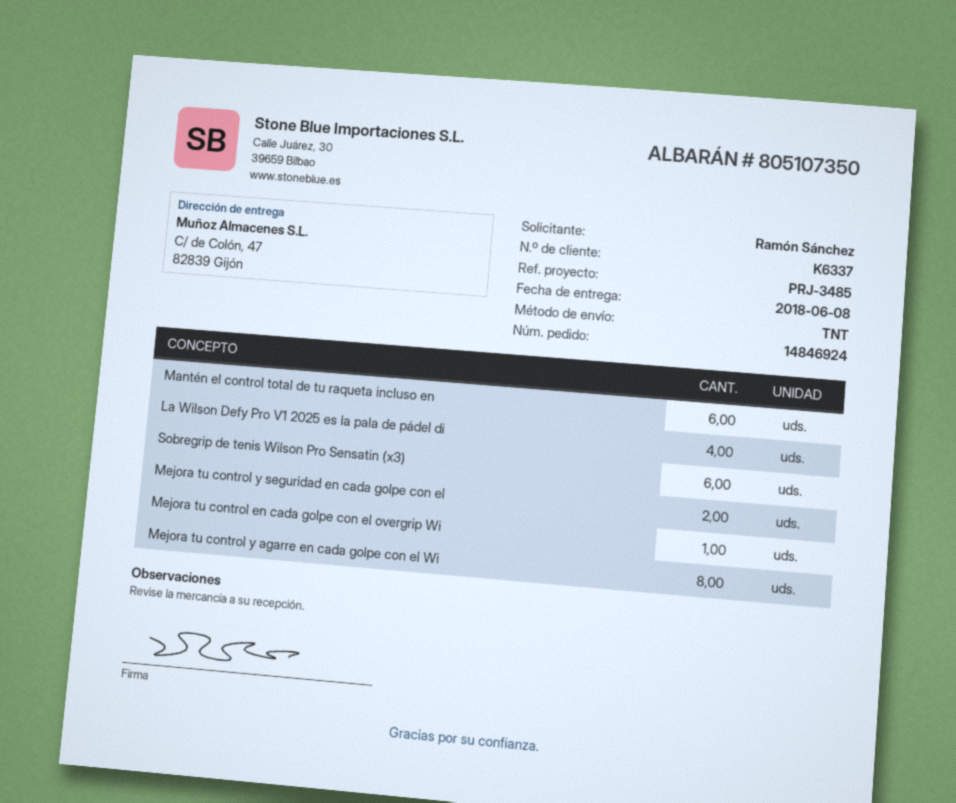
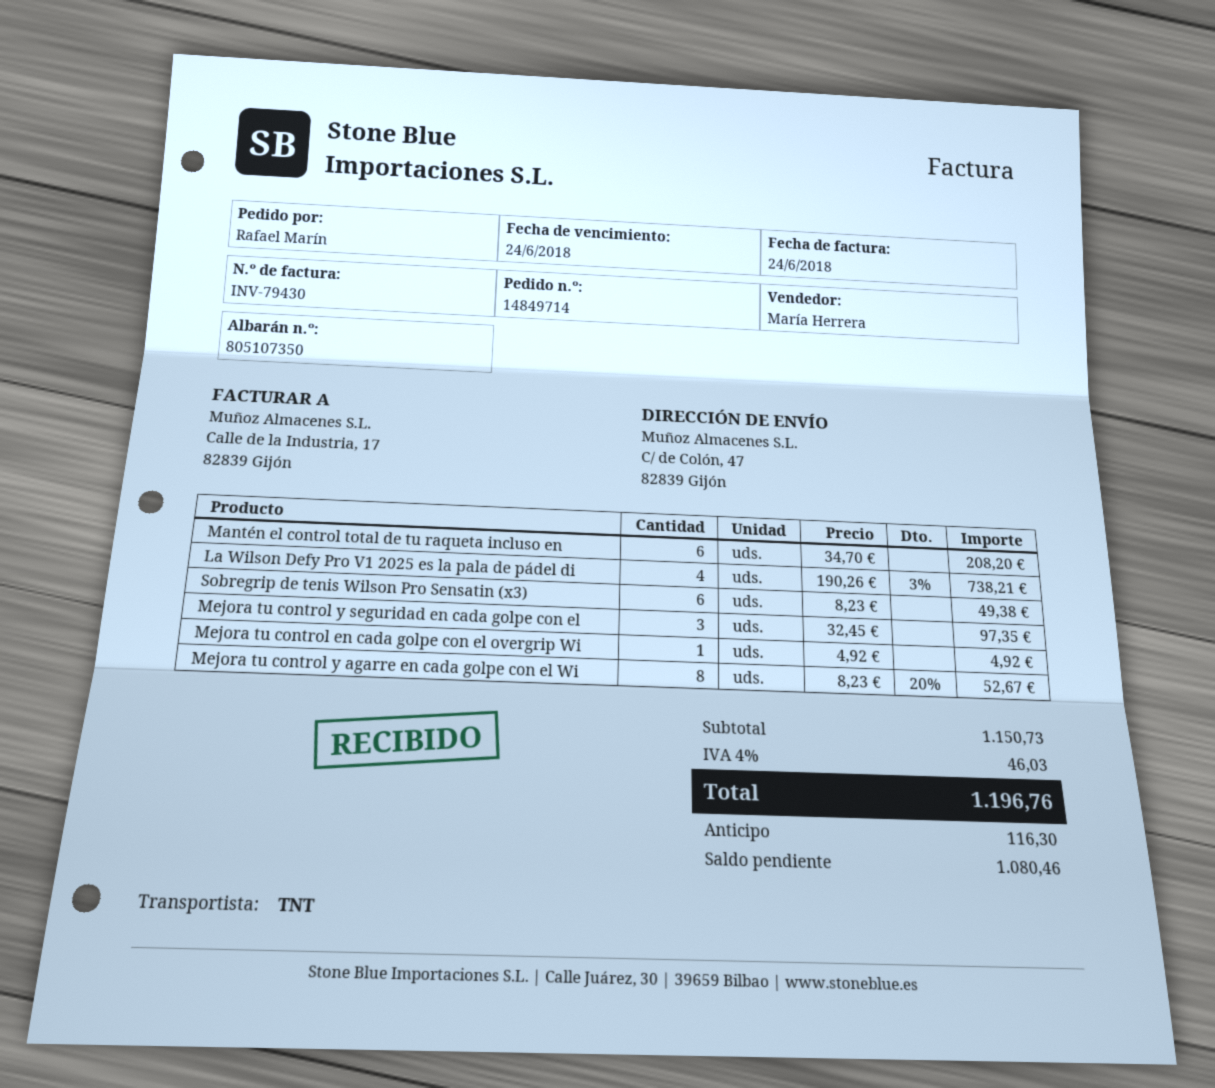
order number: 14846924 -> 14849714
ordered by: Ramón Sánchez -> Rafael Marín
Mejora tu control y seguridad en cada golpe con el: 2 -> 3

